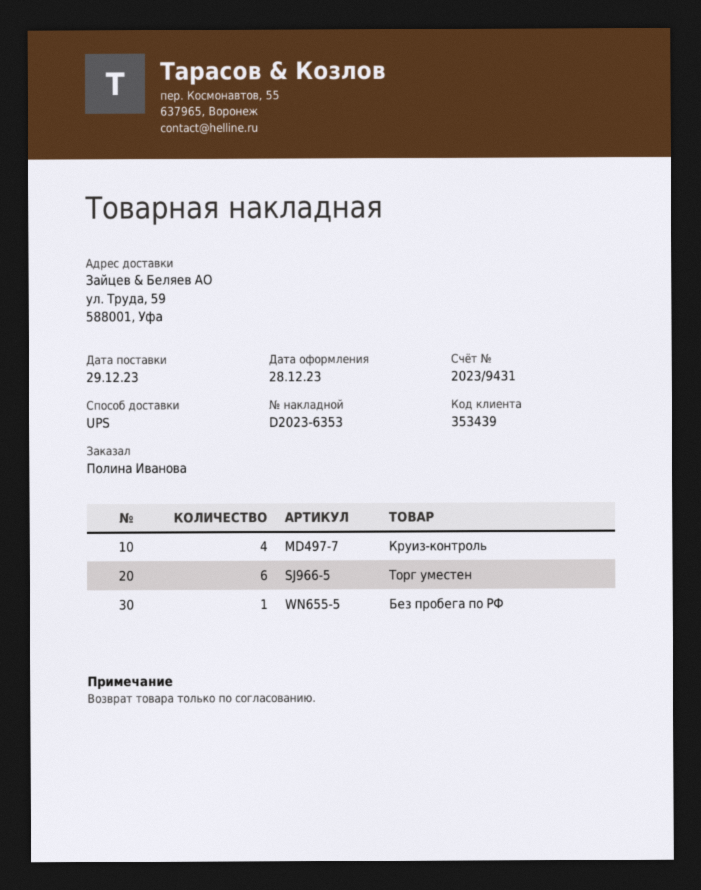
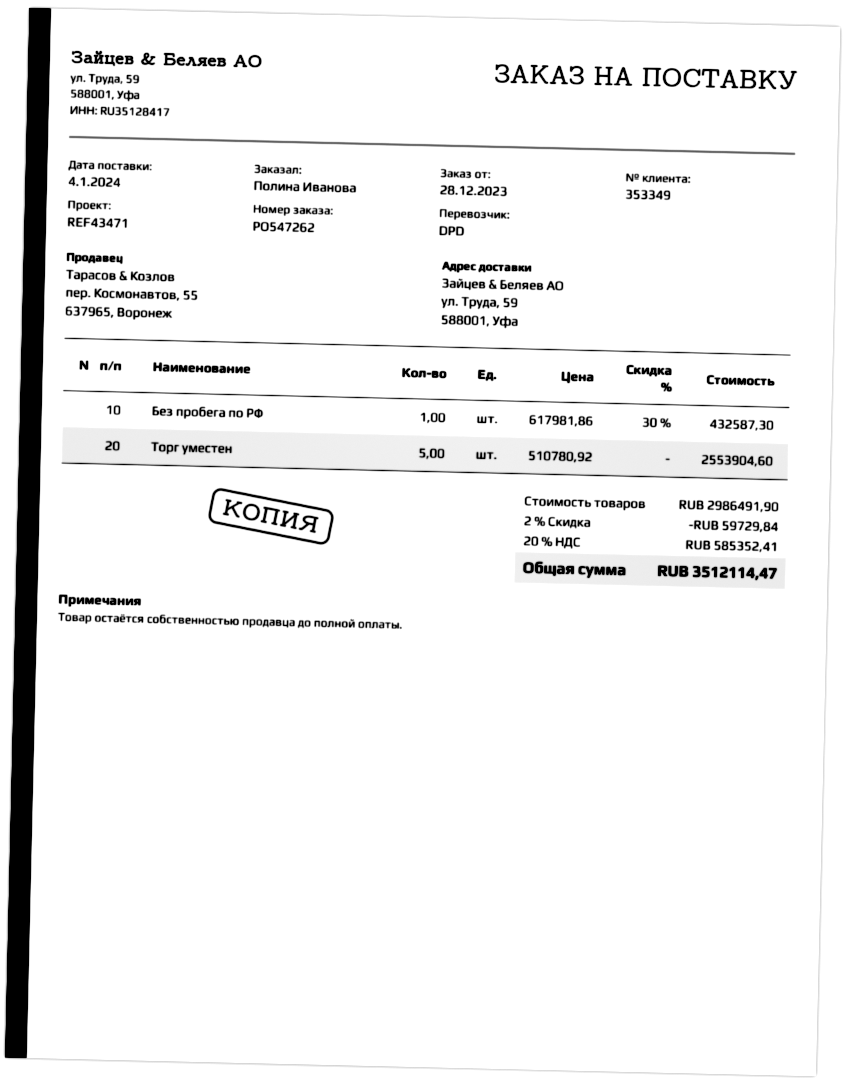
delivery date: 2023-12-29 -> 2024-01-04
customer number: 353439 -> 353349
shipping method: UPS -> DPD
Круиз-контроль: 4 -> none
Торг уместен: 6 -> 5

